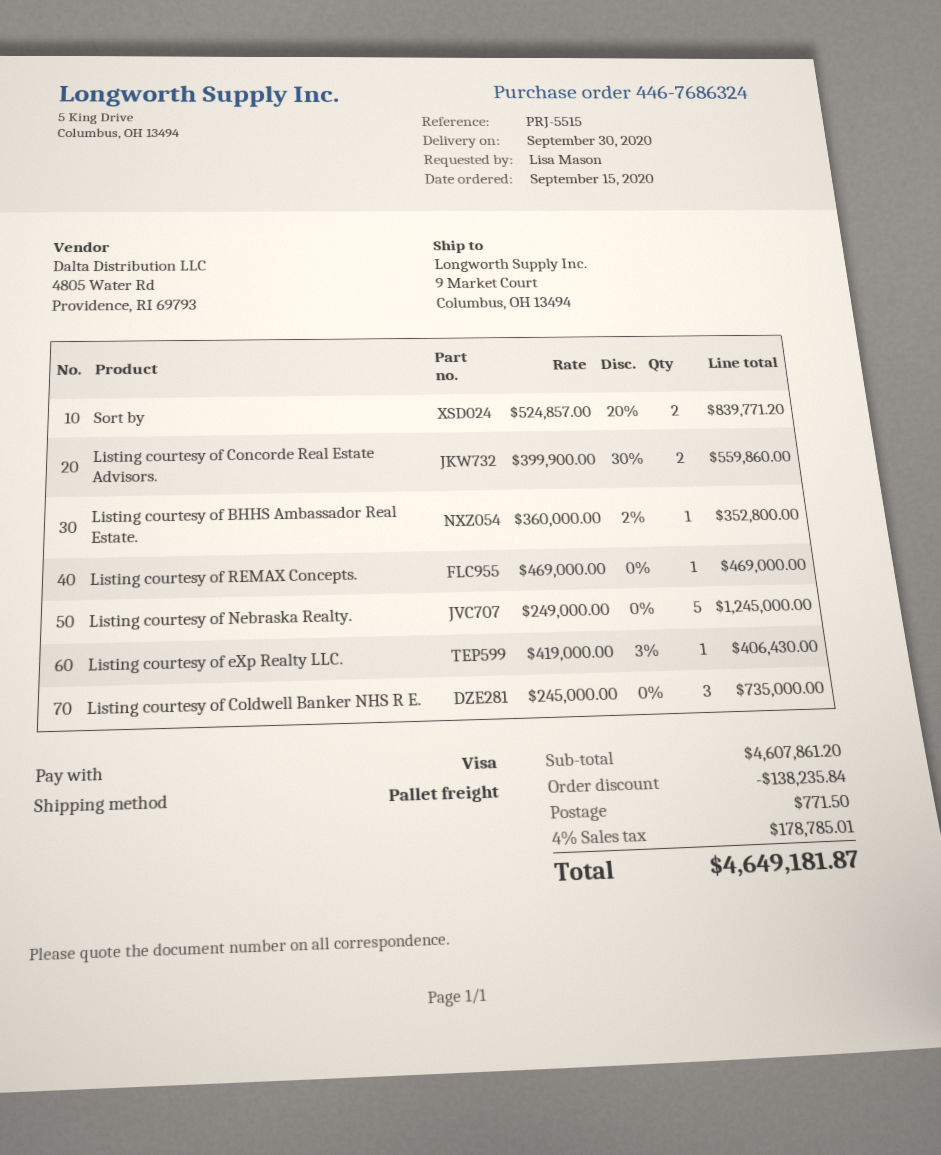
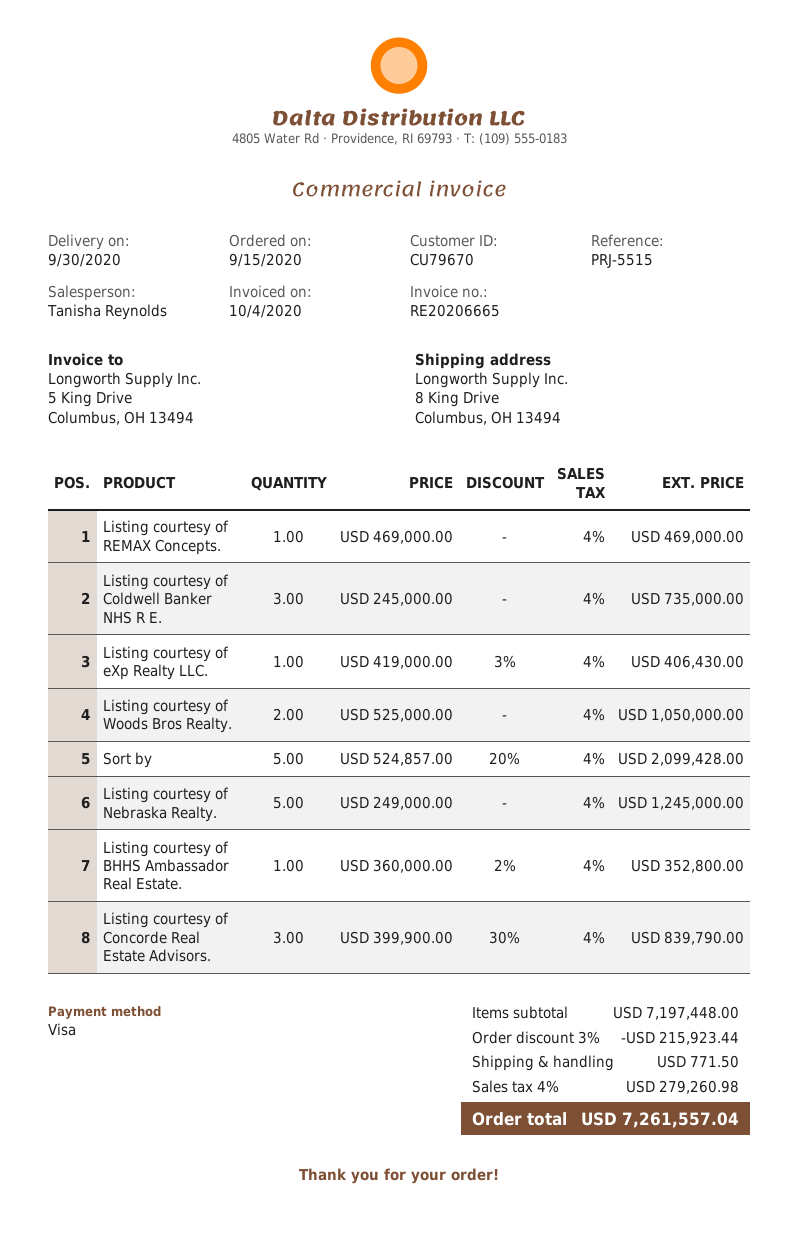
ship to: 9 Market Court, Columbus, OH 13494 -> 8 King Drive, Columbus, OH 13494
Sort by: 2 x 524857.00 - 20% = 839771.20 -> 5 x 524857.00 - 20% = 2099428.00
Listing courtesy of Concorde Real Estate Advisors.: 2 x 399900.00 - 30% = 559860.00 -> 3 x 399900.00 - 30% = 839790.00
Listing courtesy of Woods Bros Realty.: none -> 2 x 525000.00 = 1050000.00
subtotal: 4607861.20 -> 7197448.00
discount: 138235.84 -> 215923.44
tax: 4% = 178785.01 -> 4% = 279260.98
total: 4649181.87 -> 7261557.04

